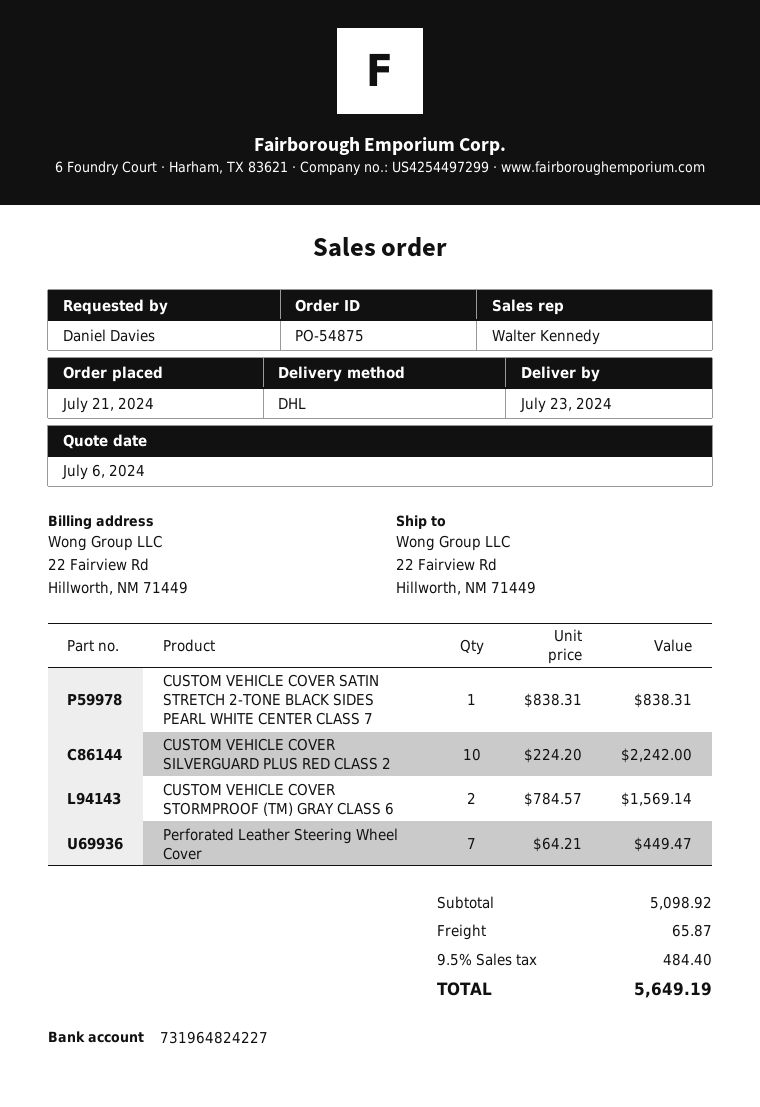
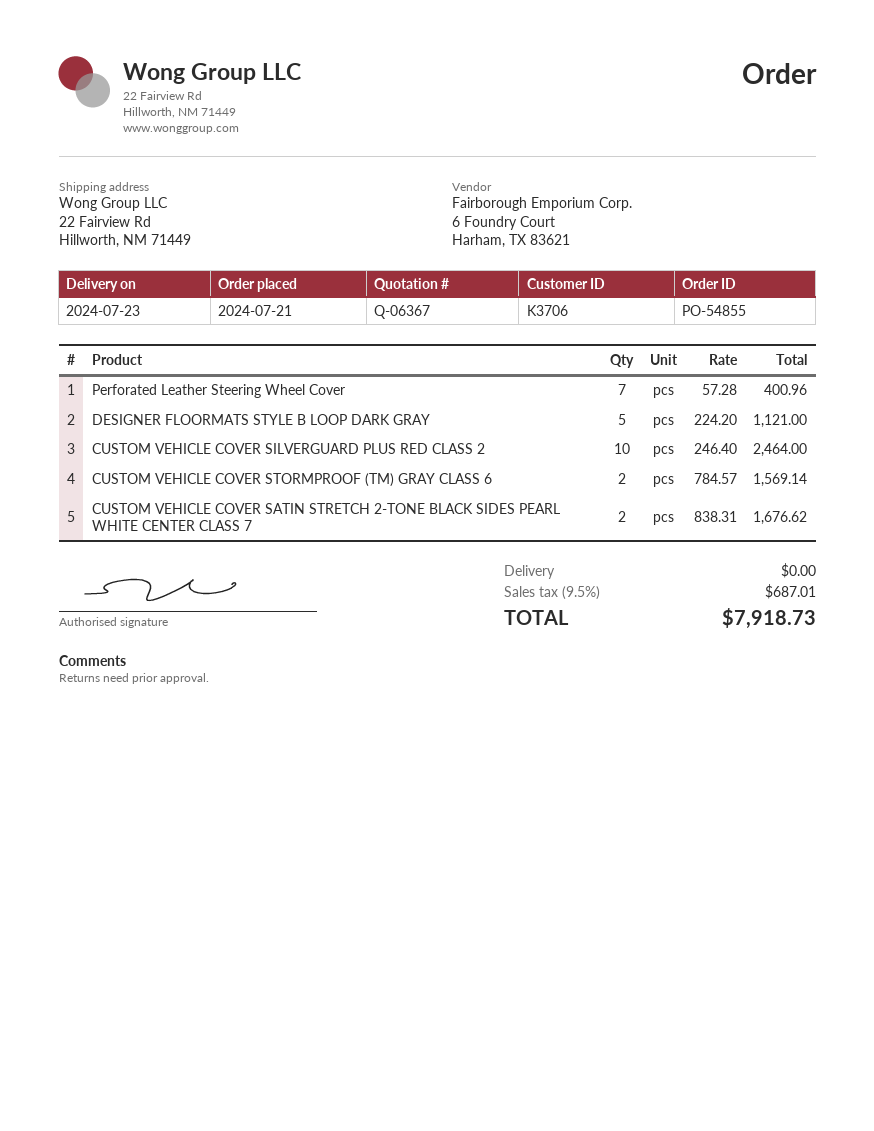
order number: PO-54875 -> PO-54855
CUSTOM VEHICLE COVER SATIN STRETCH 2-TONE BLACK SIDES PEARL WHITE CENTER CLASS 7: 1 x 838.31 = 838.31 -> 2 x 838.31 = 1676.62
CUSTOM VEHICLE COVER SILVERGUARD PLUS RED CLASS 2: 10 x 224.20 = 2242.00 -> 10 x 246.40 = 2464.00
Perforated Leather Steering Wheel Cover: 7 x 64.21 = 449.47 -> 7 x 57.28 = 400.96
DESIGNER FLOORMATS STYLE B LOOP DARK GRAY: none -> 5 x 224.20 = 1121.00
shipping: 65.87 -> 0.00
tax: 9.5% = 484.40 -> 9.5% = 687.01
total: 5649.19 -> 7918.73

